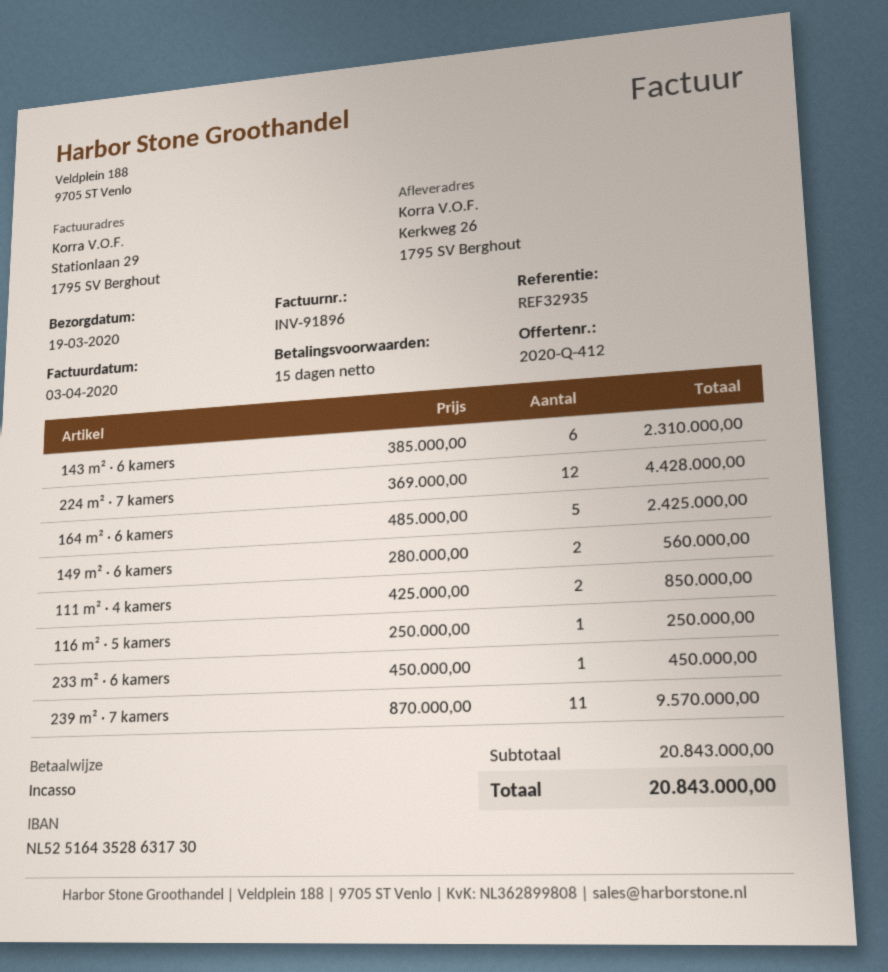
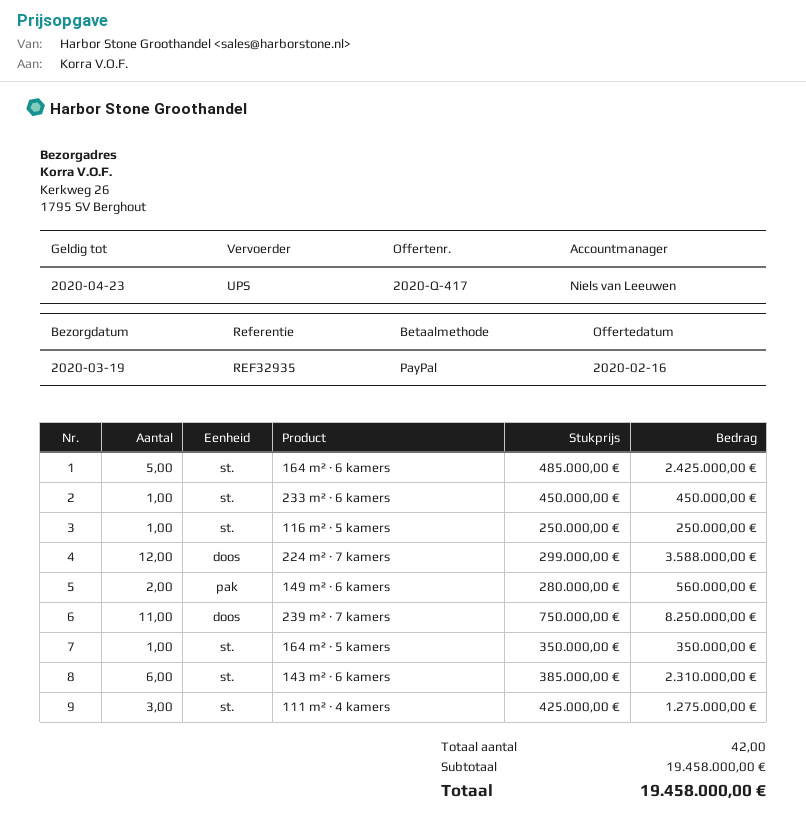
quote number: 2020-Q-412 -> 2020-Q-417
payment method: direct debit -> PayPal
224 m² · 7 kamers: 12 x 369000.00 = 4428000.00 -> 12 x 299000.00 = 3588000.00
111 m² · 4 kamers: 2 x 425000.00 = 850000.00 -> 3 x 425000.00 = 1275000.00
239 m² · 7 kamers: 11 x 870000.00 = 9570000.00 -> 11 x 750000.00 = 8250000.00
164 m² · 5 kamers: none -> 1 x 350000.00 = 350000.00
subtotal: 20843000.00 -> 19458000.00
total: 20843000.00 -> 19458000.00

